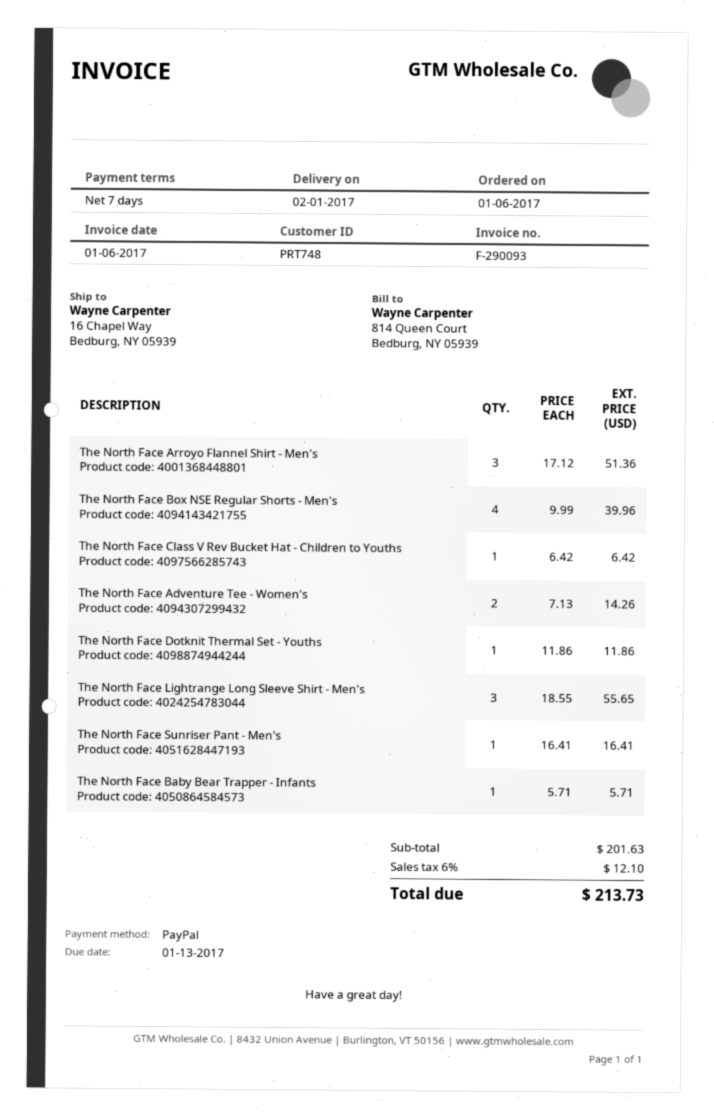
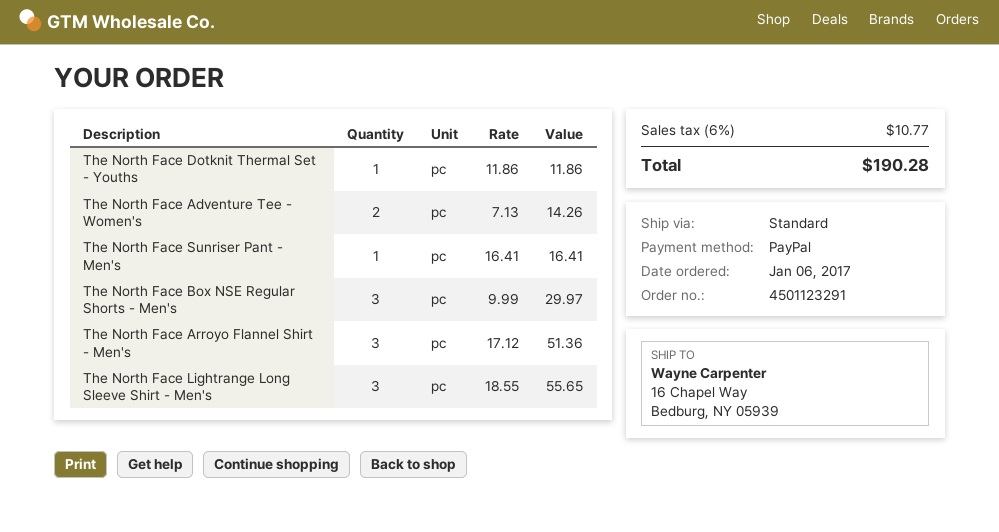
The North Face Box NSE Regular Shorts - Men's: 4 x 9.99 = 39.96 -> 3 x 9.99 = 29.97
The North Face Class V Rev Bucket Hat - Children to Youths: 1 x 6.42 = 6.42 -> none
The North Face Baby Bear Trapper - Infants: 1 x 5.71 = 5.71 -> none
tax: 6% = 12.10 -> 6% = 10.77
total: 213.73 -> 190.28

